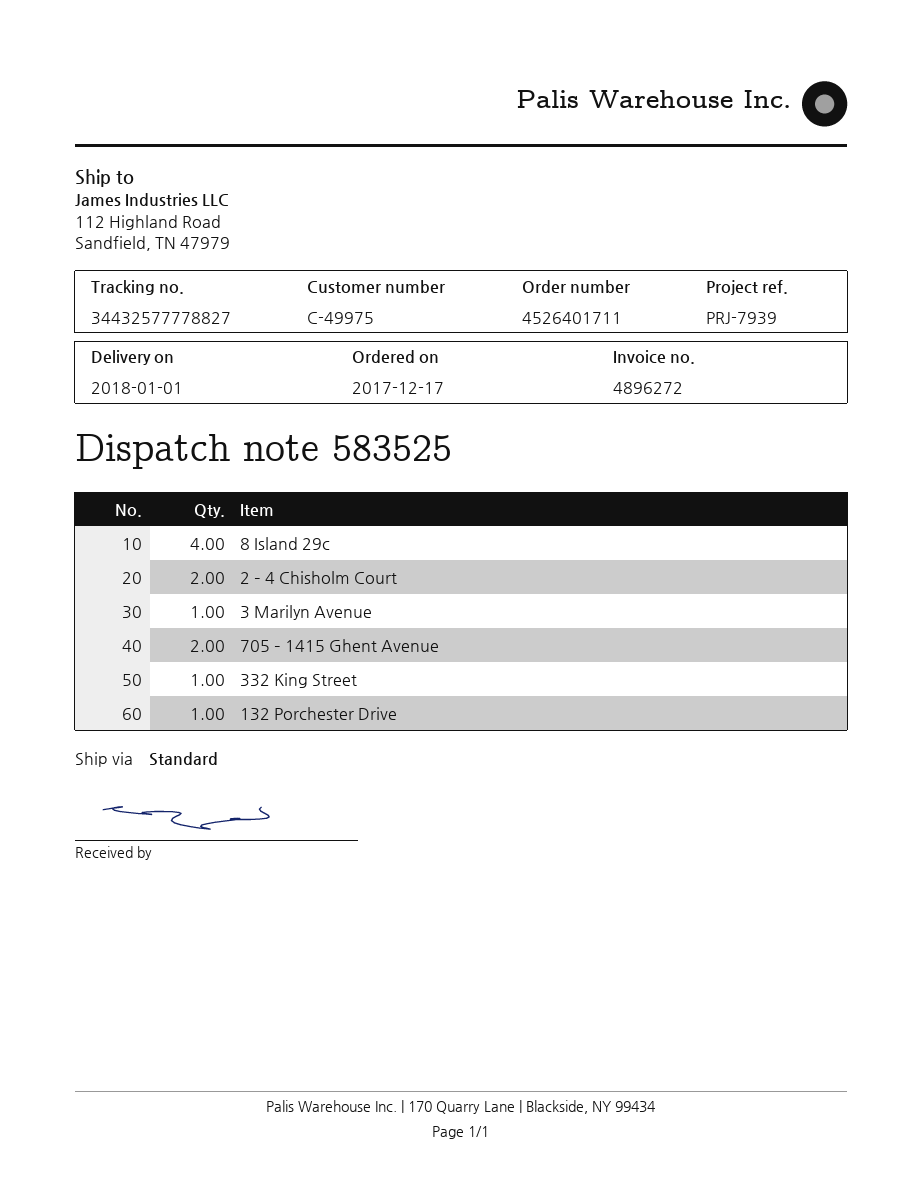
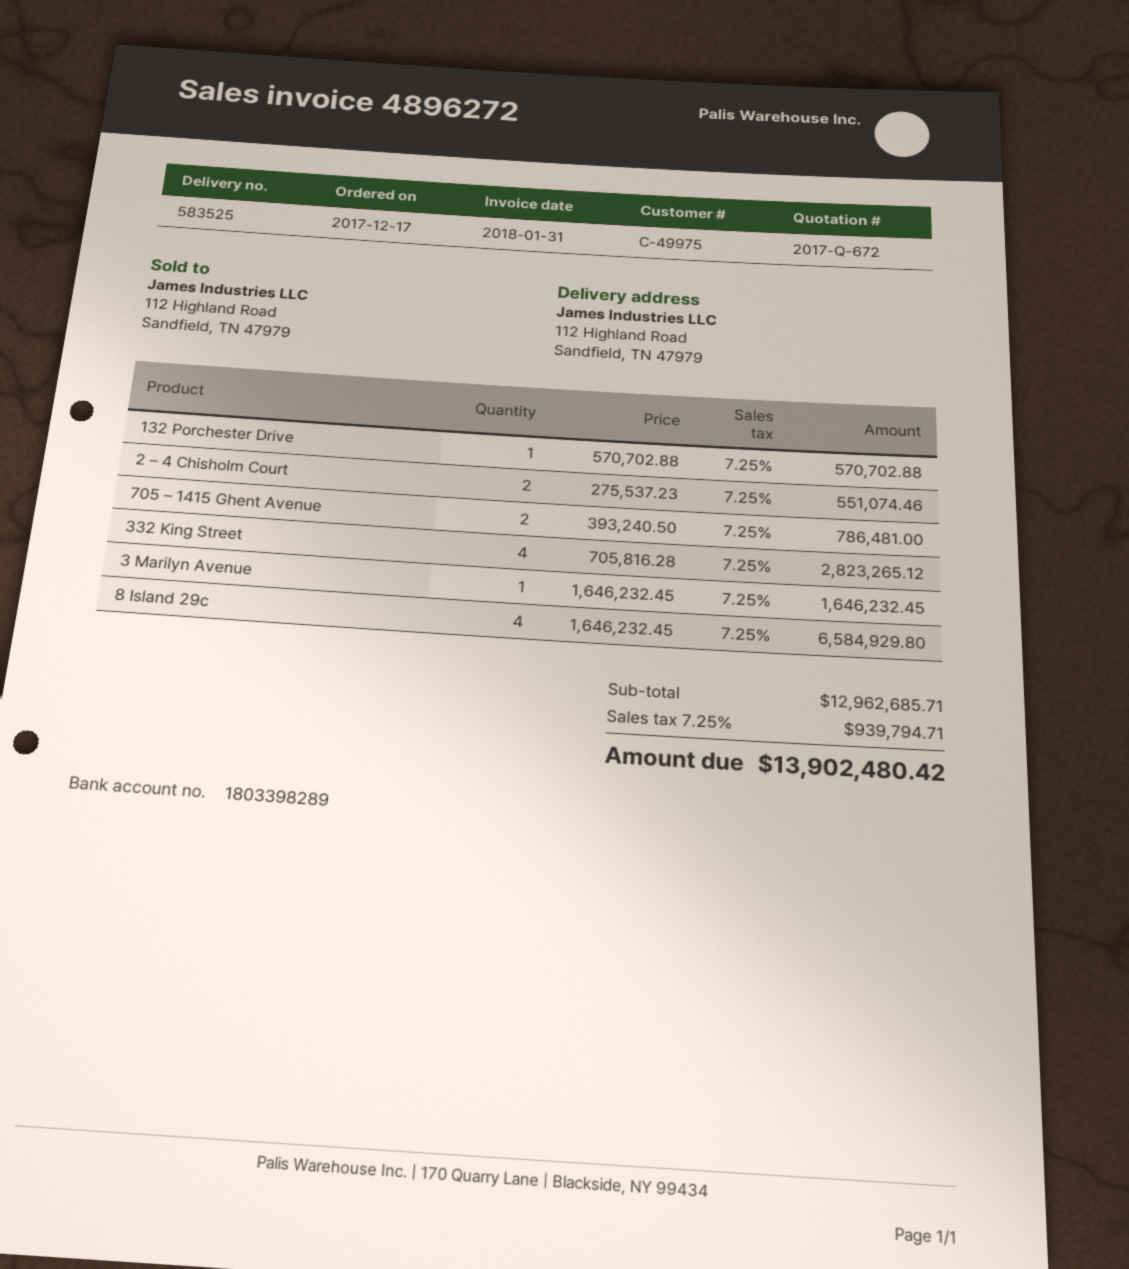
332 King Street: 1 -> 4

